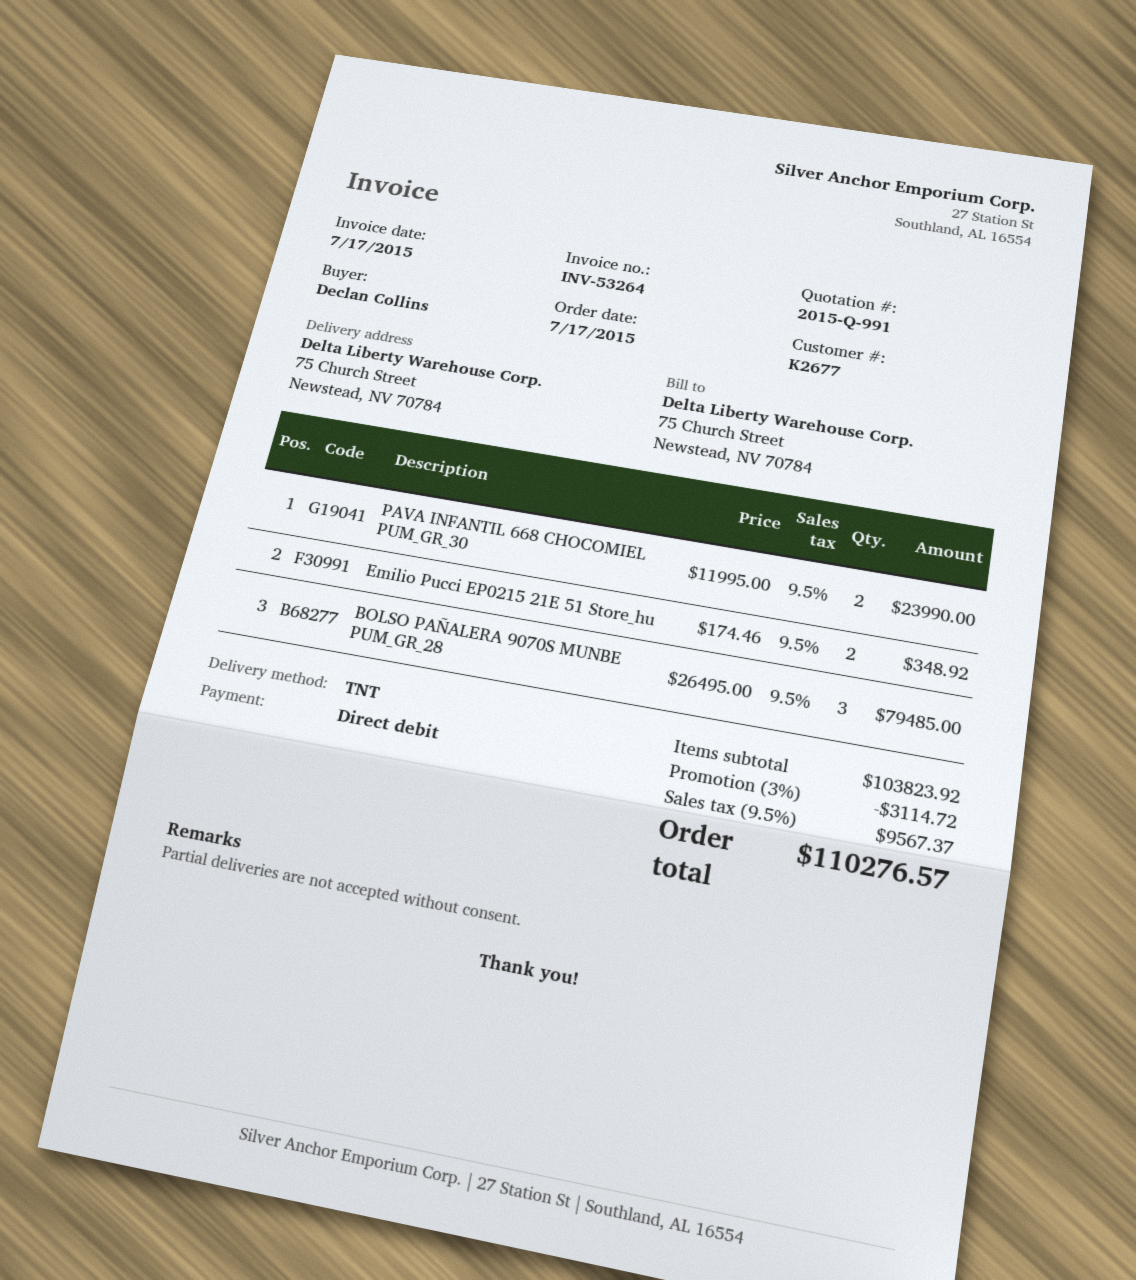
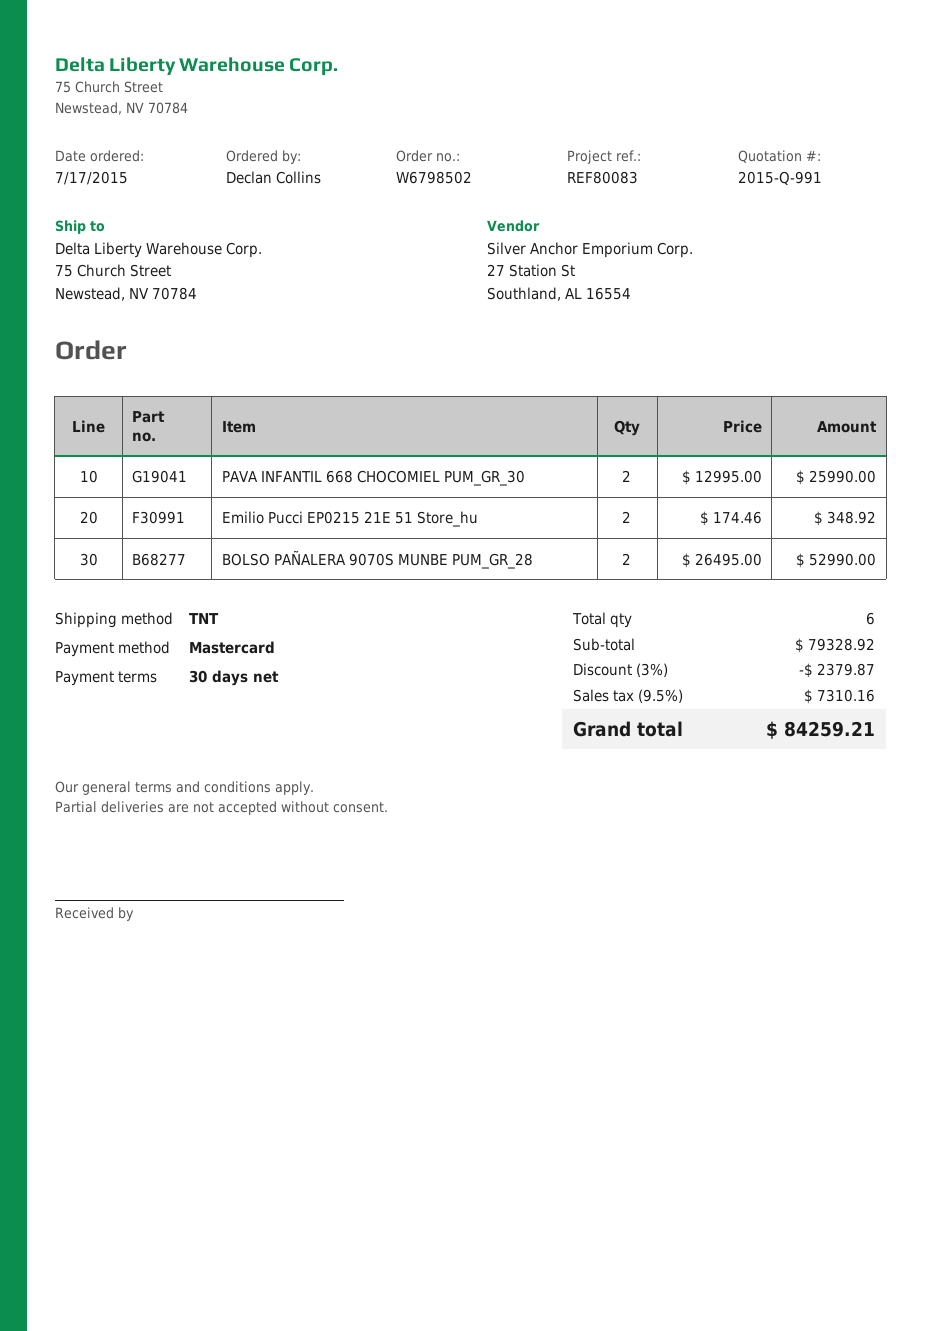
payment method: direct debit -> Mastercard
PAVA INFANTIL 668 CHOCOMIEL PUM_GR_30: 2 x 11995.00 = 23990.00 -> 2 x 12995.00 = 25990.00
BOLSO PAÑALERA 9070S MUNBE PUM_GR_28: 3 x 26495.00 = 79485.00 -> 2 x 26495.00 = 52990.00
subtotal: 103823.92 -> 79328.92
discount: 3% = 3114.72 -> 3% = 2379.87
tax: 9.5% = 9567.37 -> 9.5% = 7310.16
total: 110276.57 -> 84259.21

